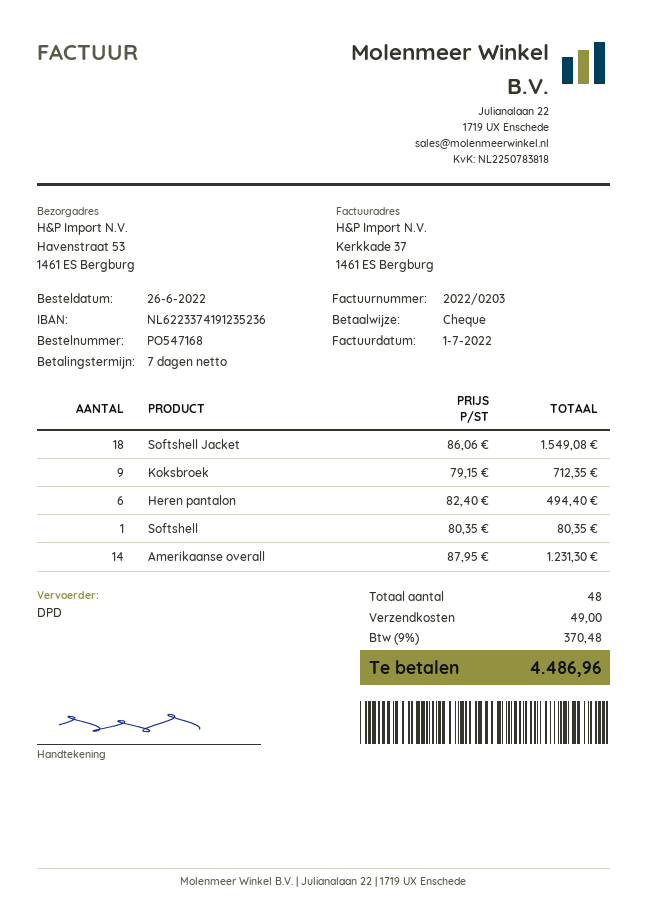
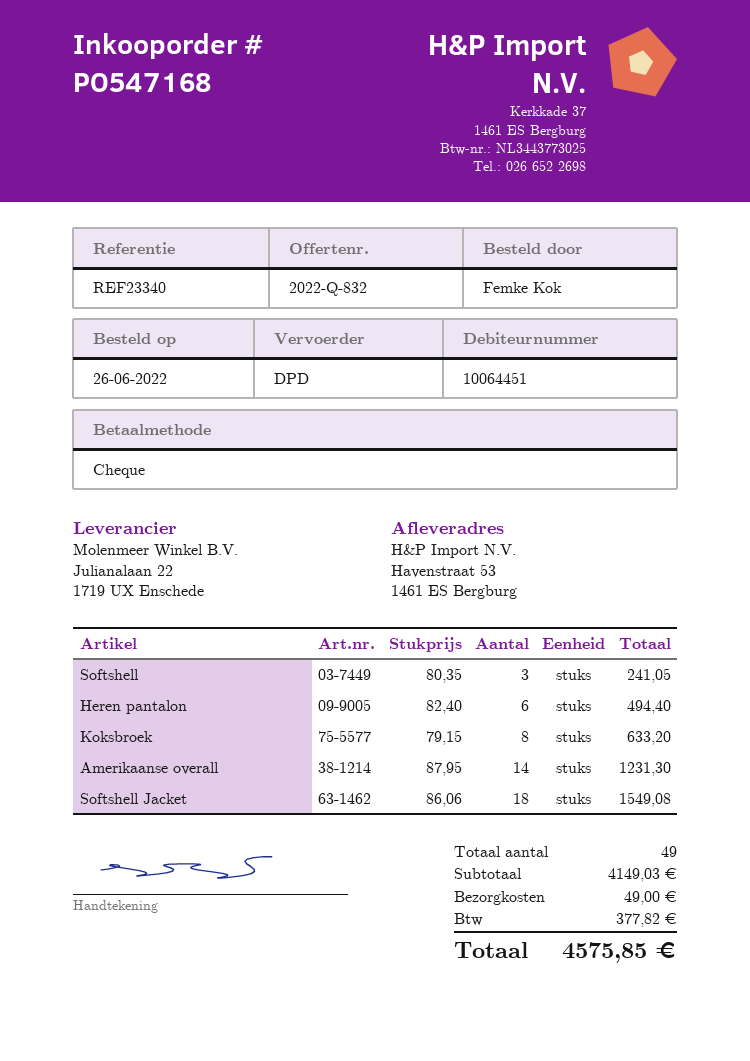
Koksbroek: 9 x 79.15 = 712.35 -> 8 x 79.15 = 633.20
Softshell: 1 x 80.35 = 80.35 -> 3 x 80.35 = 241.05
total quantity: 48 -> 49
tax: 370.48 -> 377.82
total: 4486.96 -> 4575.85

